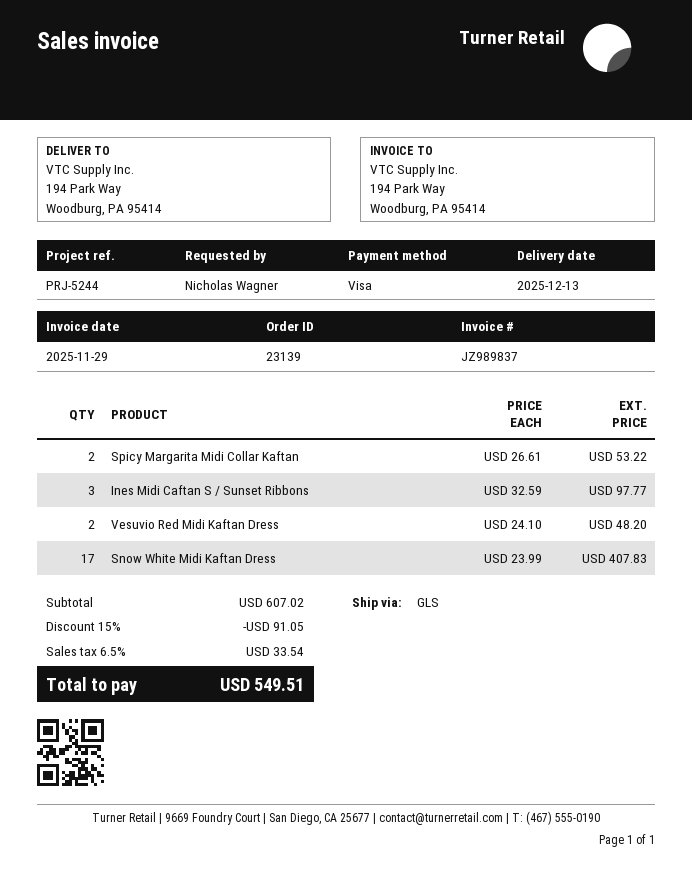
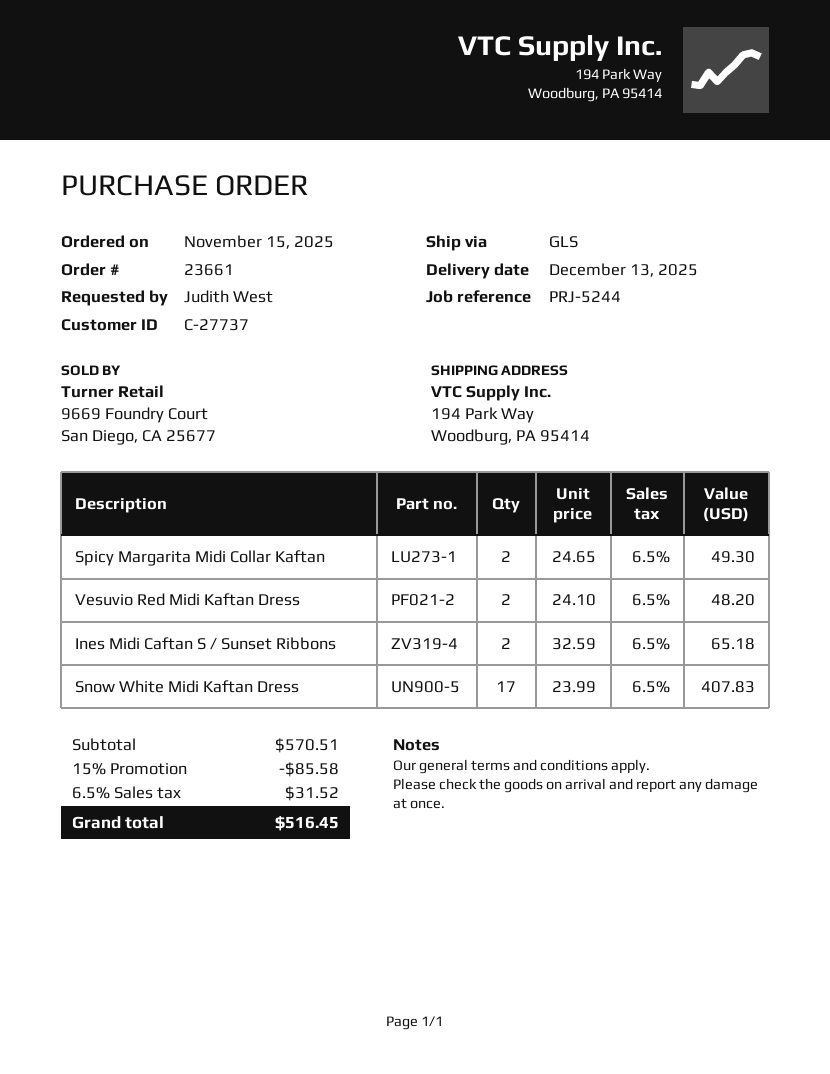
order number: 23139 -> 23661
ordered by: Nicholas Wagner -> Judith West
Spicy Margarita Midi Collar Kaftan: 2 x 26.61 = 53.22 -> 2 x 24.65 = 49.30
Ines Midi Caftan S / Sunset Ribbons: 3 x 32.59 = 97.77 -> 2 x 32.59 = 65.18
subtotal: 607.02 -> 570.51
discount: 15% = 91.05 -> 15% = 85.58
tax: 6.5% = 33.54 -> 6.5% = 31.52
total: 549.51 -> 516.45

